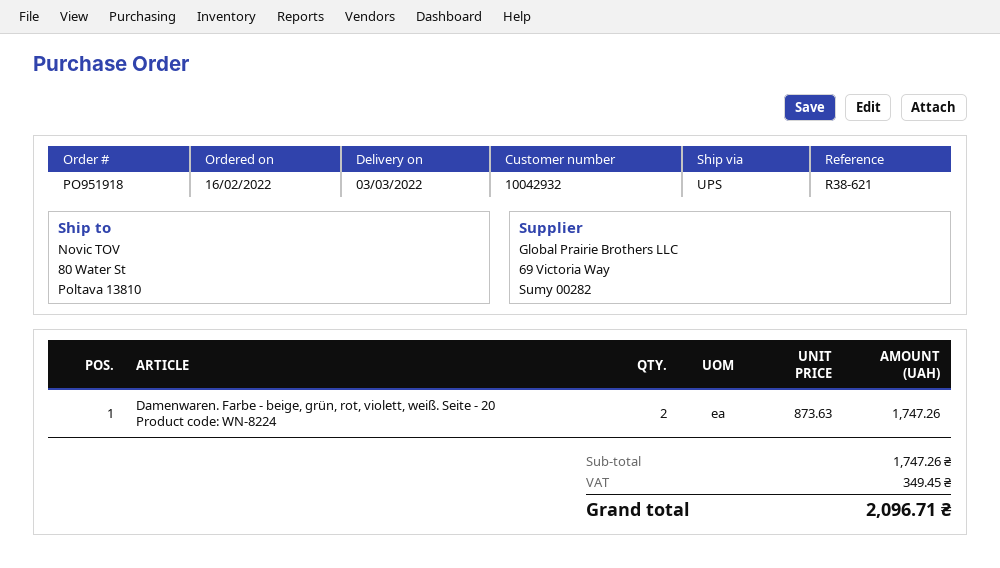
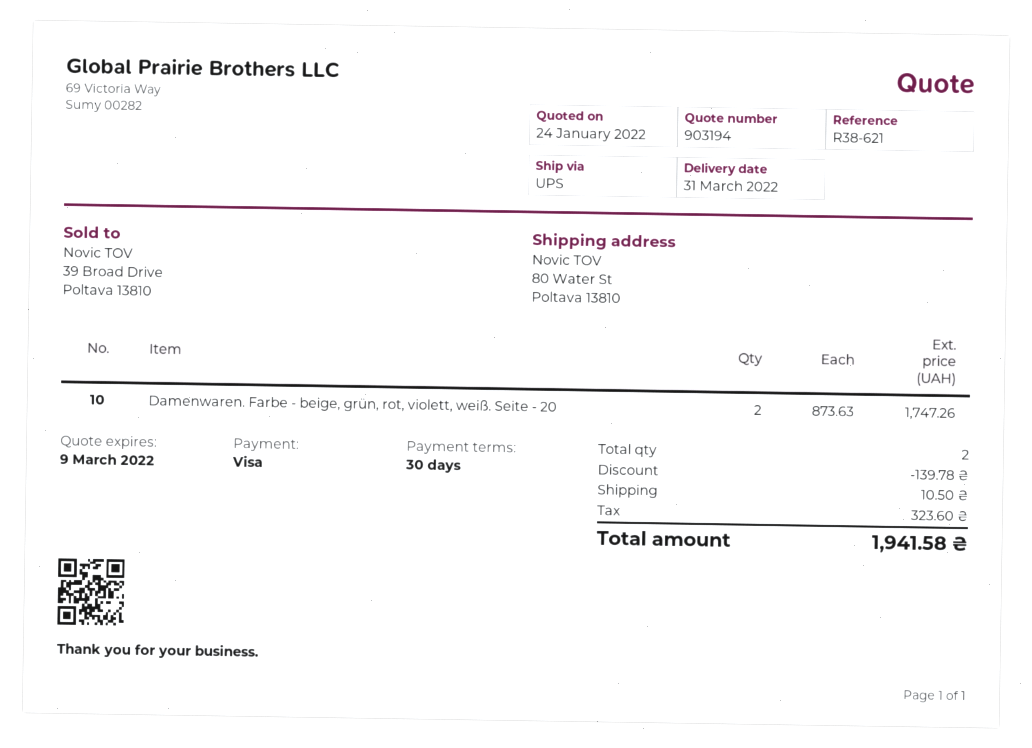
delivery date: 2022-03-03 -> 2022-03-31
discount: none -> 139.78
shipping: none -> 10.50
tax: 349.45 -> 323.60
total: 2096.71 -> 1941.58

